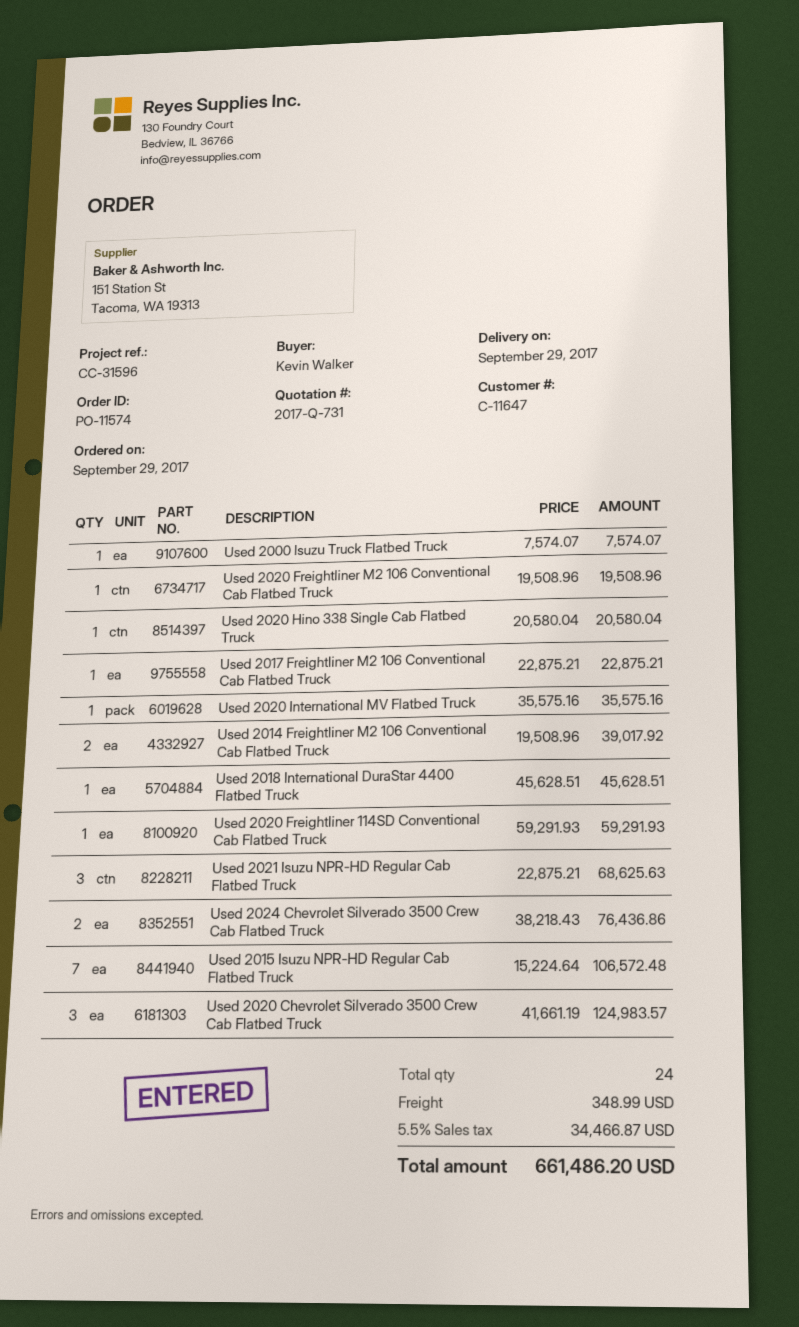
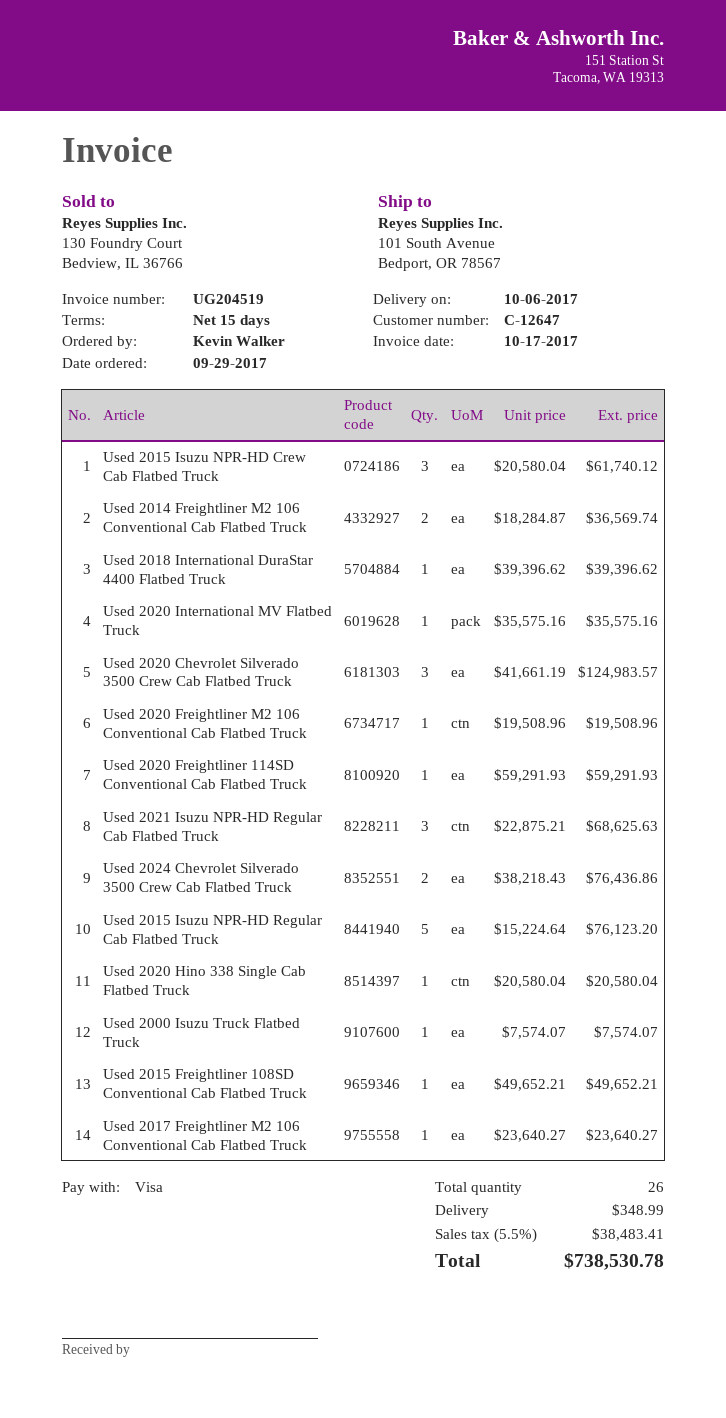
delivery date: 2017-09-29 -> 2017-10-06
customer number: C-11647 -> C-12647
Used 2017 Freightliner M2 106 Conventional Cab Flatbed Truck: 1 x 22875.21 = 22875.21 -> 1 x 23640.27 = 23640.27
Used 2014 Freightliner M2 106 Conventional Cab Flatbed Truck: 2 x 19508.96 = 39017.92 -> 2 x 18284.87 = 36569.74
Used 2018 International DuraStar 4400 Flatbed Truck: 1 x 45628.51 = 45628.51 -> 1 x 39396.62 = 39396.62
Used 2015 Isuzu NPR-HD Regular Cab Flatbed Truck: 7 x 15224.64 = 106572.48 -> 5 x 15224.64 = 76123.20
Used 2015 Isuzu NPR-HD Crew Cab Flatbed Truck: none -> 3 x 20580.04 = 61740.12
Used 2015 Freightliner 108SD Conventional Cab Flatbed Truck: none -> 1 x 49652.21 = 49652.21
total quantity: 24 -> 26
tax: 5.5% = 34466.87 -> 5.5% = 38483.41
total: 661486.20 -> 738530.78

